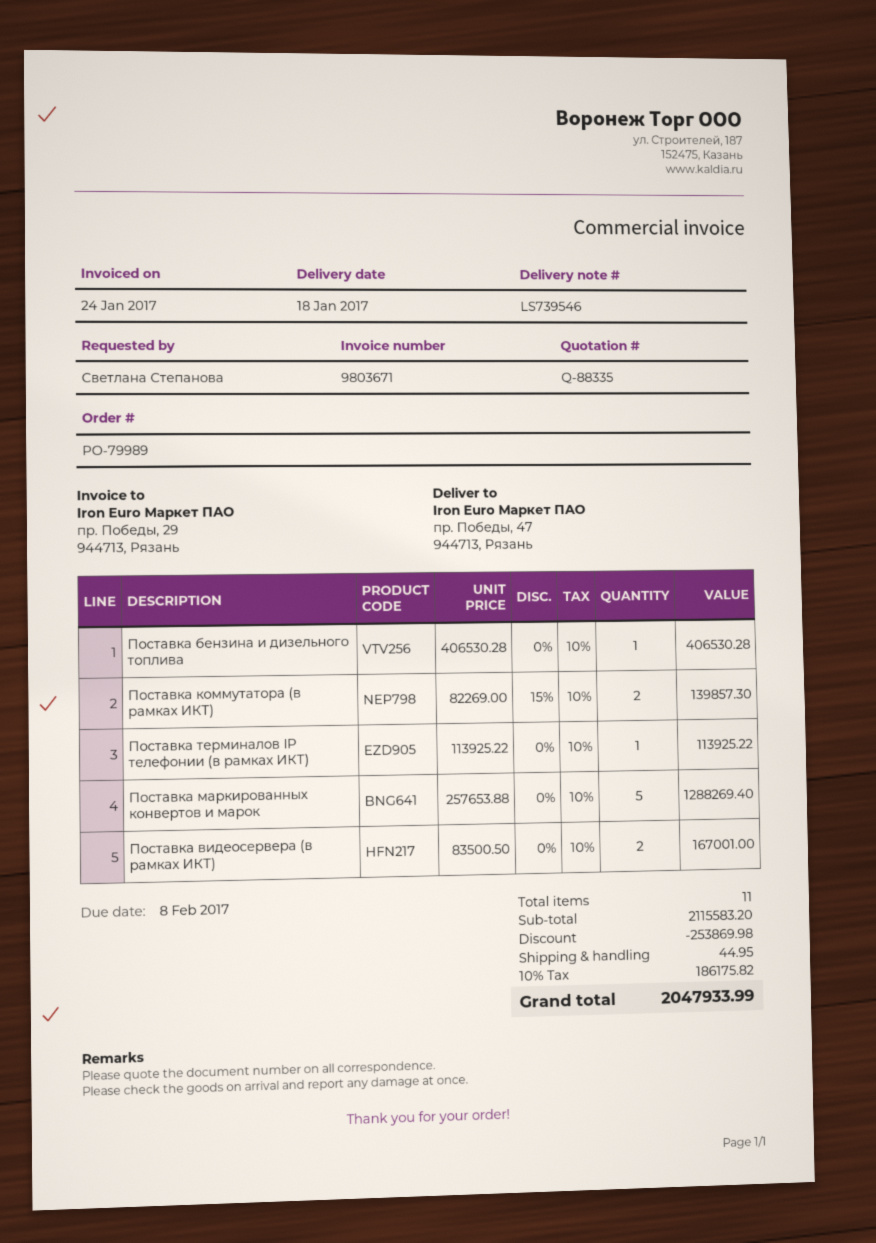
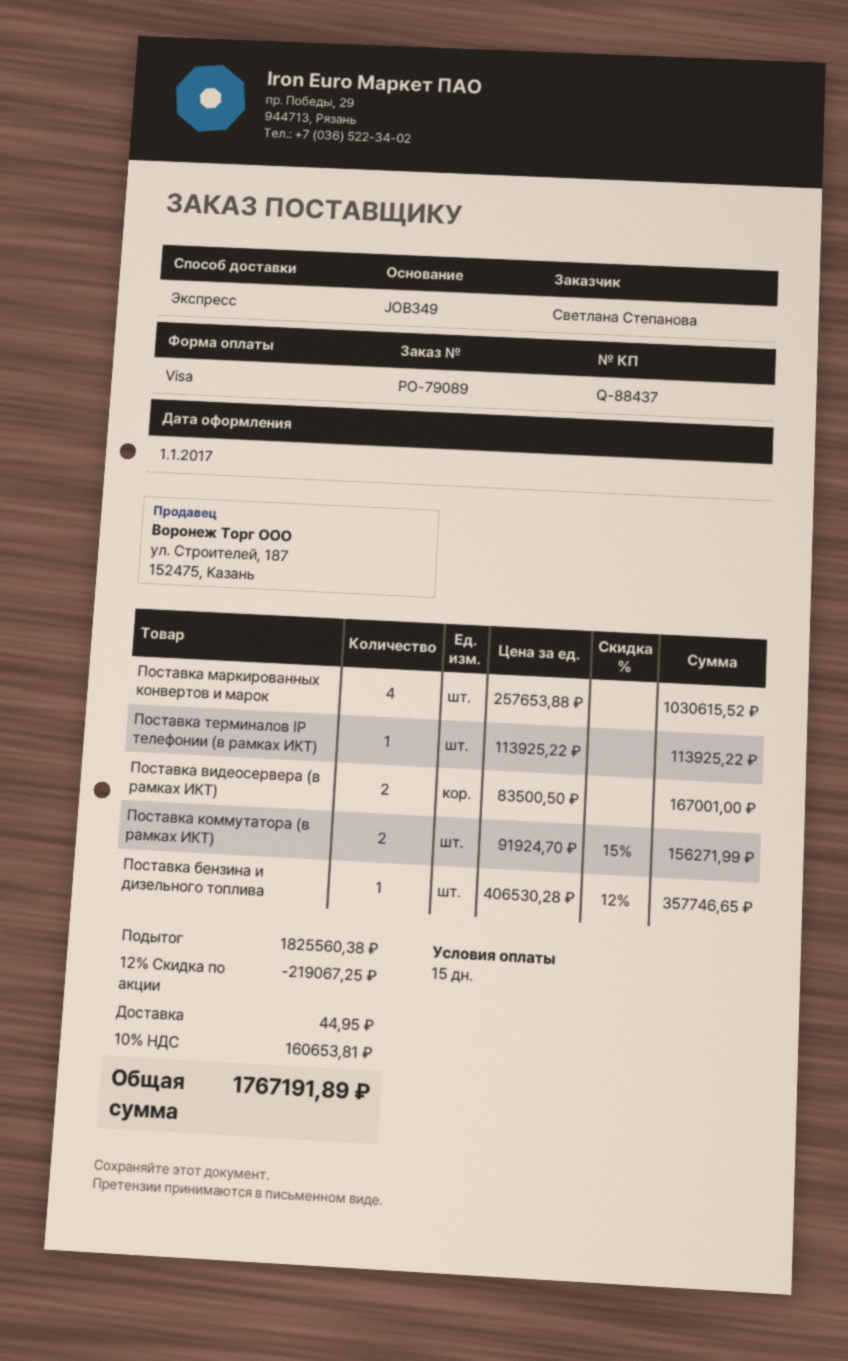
quote number: Q-88335 -> Q-88437
order number: PO-79989 -> PO-79089
Поставка бензина и дизельного топлива: 1 x 406530.28 = 406530.28 -> 1 x 406530.28 - 12% = 357746.65
Поставка коммутатора (в рамках ИКТ): 2 x 82269.00 - 15% = 139857.30 -> 2 x 91924.70 - 15% = 156271.99
Поставка маркированных конвертов и марок: 5 x 257653.88 = 1288269.40 -> 4 x 257653.88 = 1030615.52
subtotal: 2115583.20 -> 1825560.38
discount: 253869.98 -> 219067.25
tax: 10% = 186175.82 -> 10% = 160653.81
total: 2047933.99 -> 1767191.89

